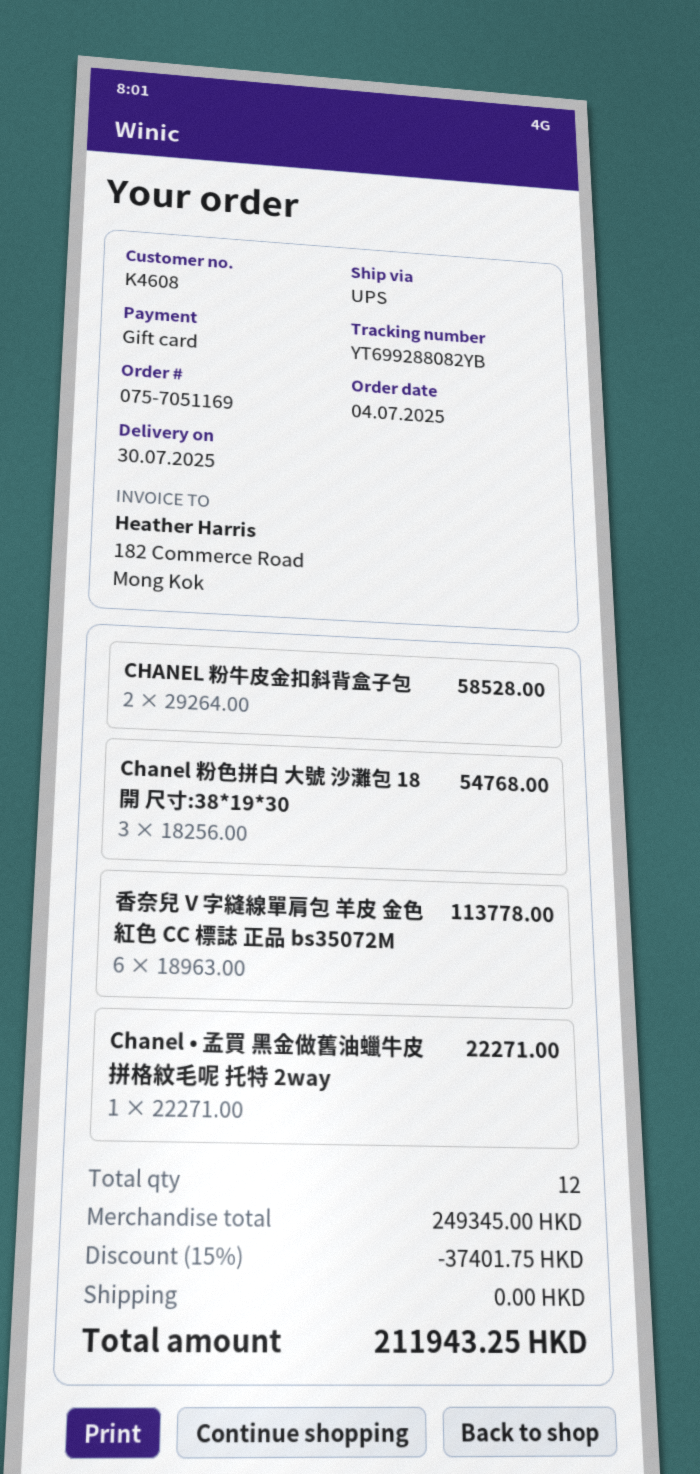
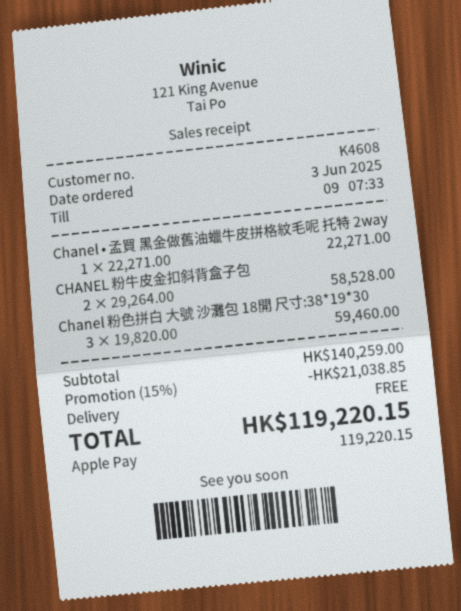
order date: 2025-07-04 -> 2025-06-03
payment method: gift card -> Apple Pay
Chanel 粉色拼白 大號 沙灘包 18開 尺寸:38*19*30: 3 x 18256.00 = 54768.00 -> 3 x 19820.00 = 59460.00
香奈兒 V 字縫線單肩包 羊皮 金色 紅色 CC 標誌 正品 bs35072M: 6 x 18963.00 = 113778.00 -> none
subtotal: 249345.00 -> 140259.00
discount: 15% = 37401.75 -> 15% = 21038.85
total: 211943.25 -> 119220.15

